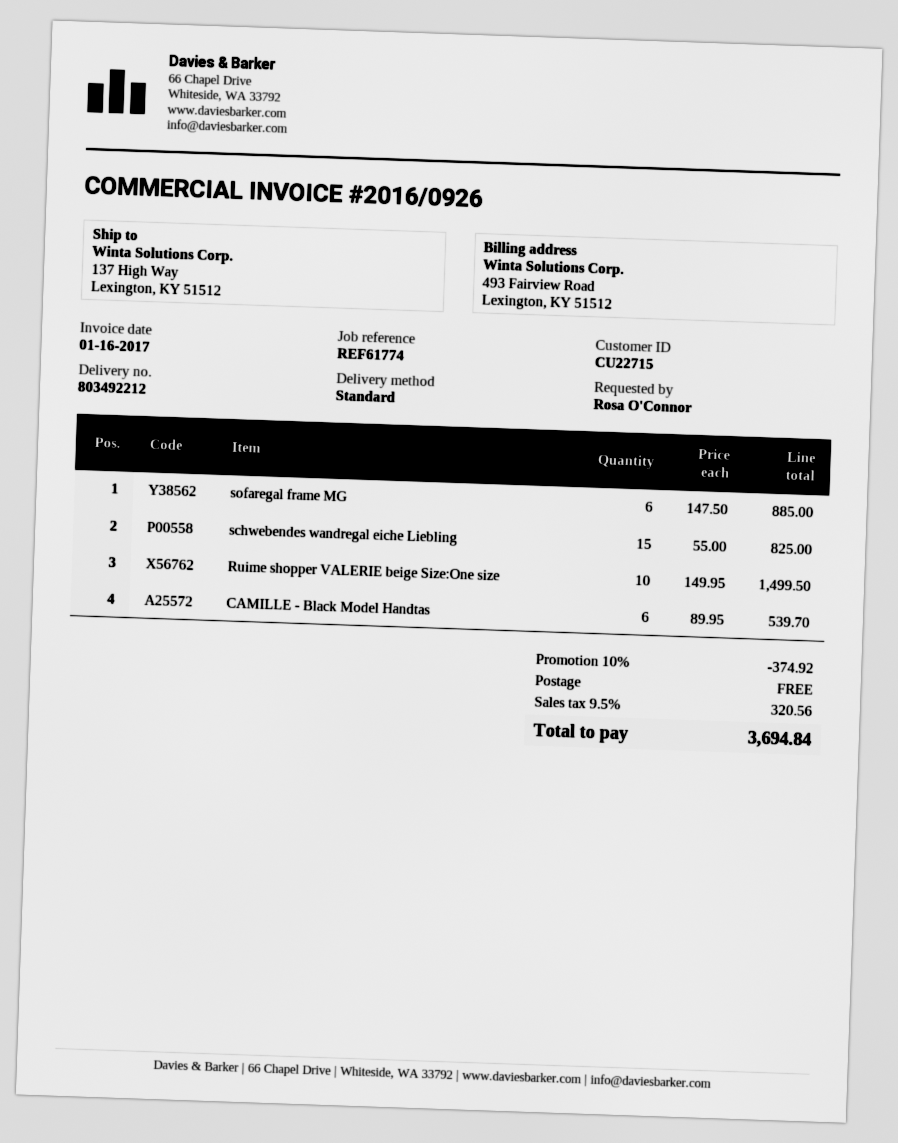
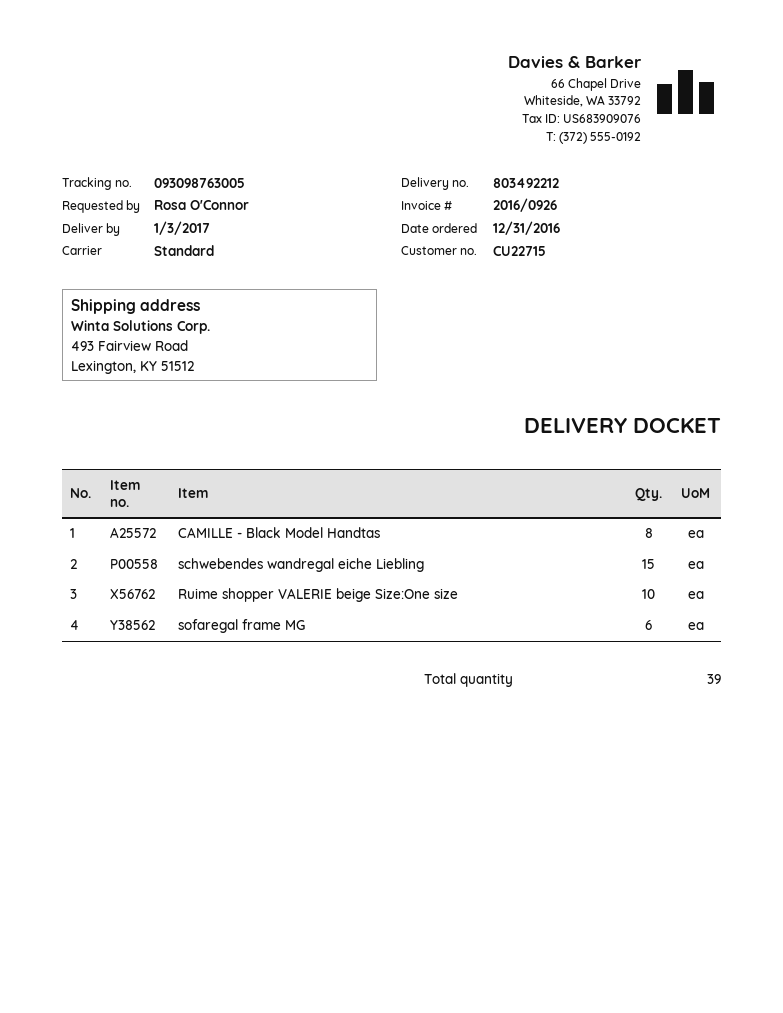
ship to: 137 High Way, Lexington, KY 51512 -> 493 Fairview Road, Lexington, KY 51512
CAMILLE - Black Model Handtas: 6 -> 8

